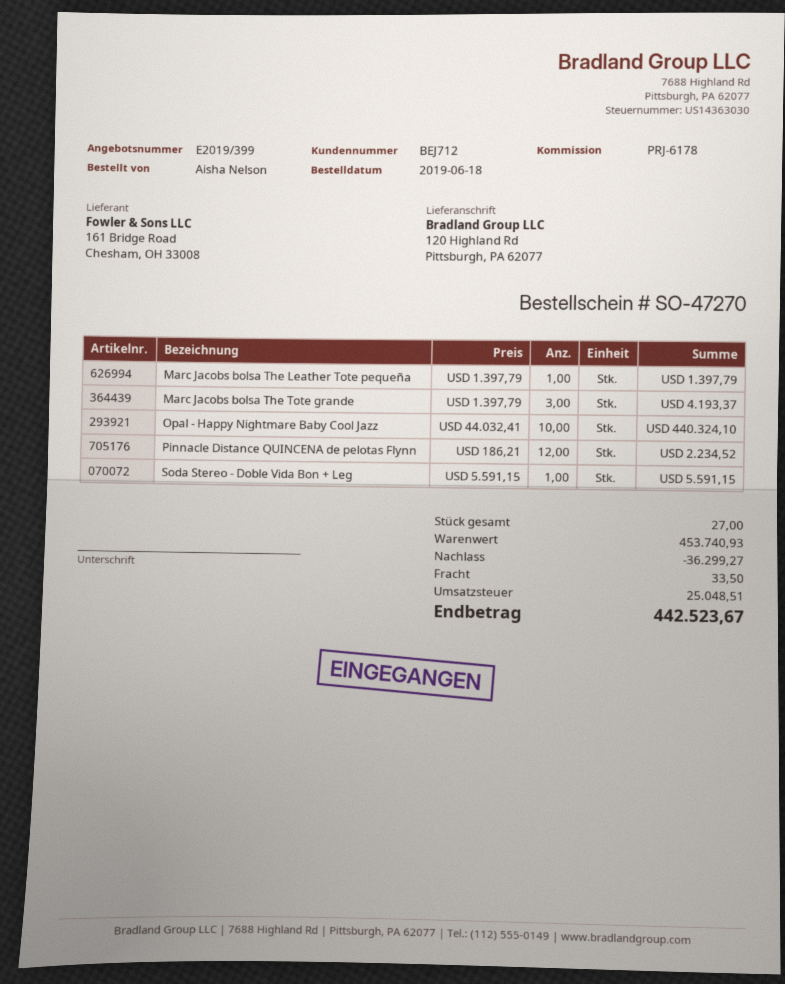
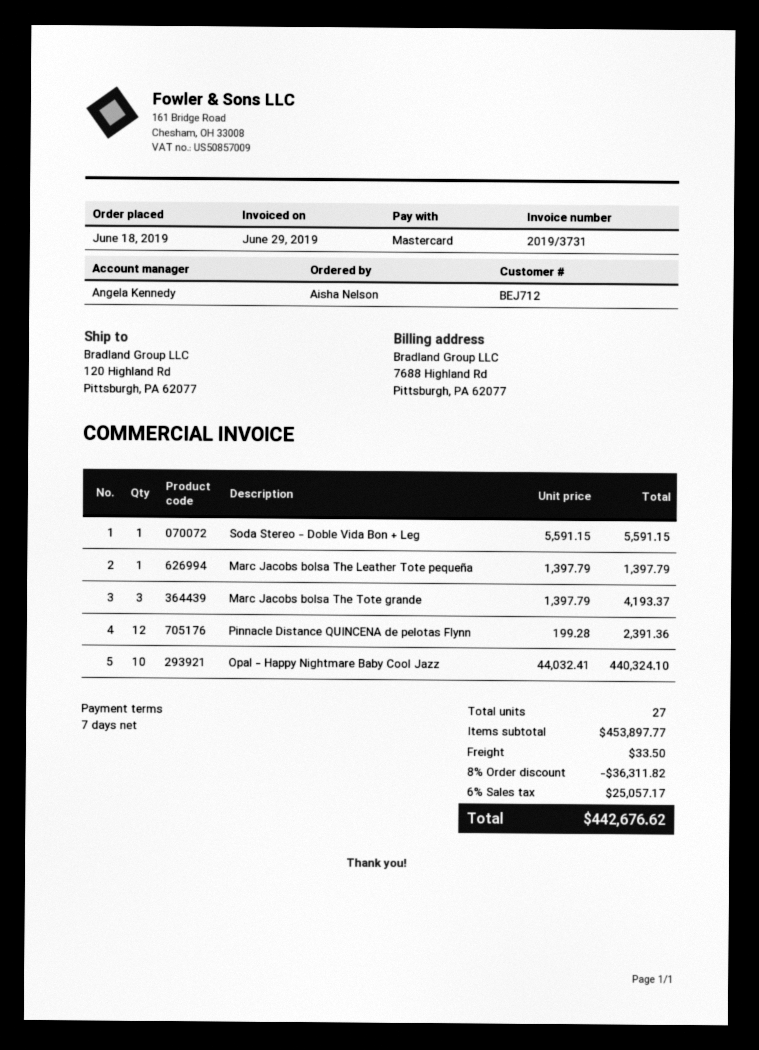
Pinnacle Distance QUINCENA de pelotas Flynn: 12 x 186.21 = 2234.52 -> 12 x 199.28 = 2391.36
subtotal: 453740.93 -> 453897.77
discount: 36299.27 -> 36311.82
tax: 25048.51 -> 25057.17
total: 442523.67 -> 442676.62

